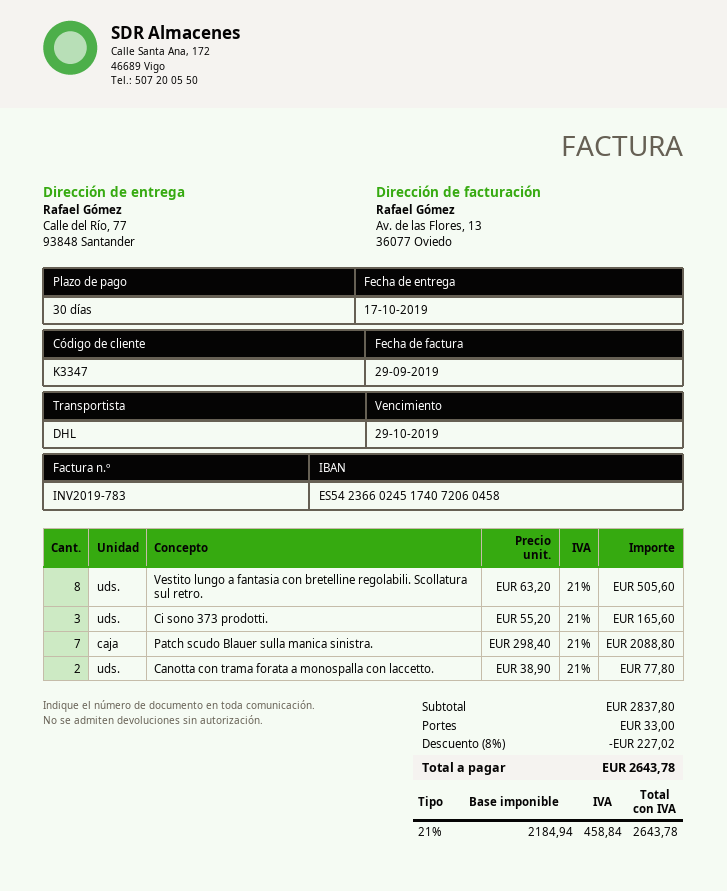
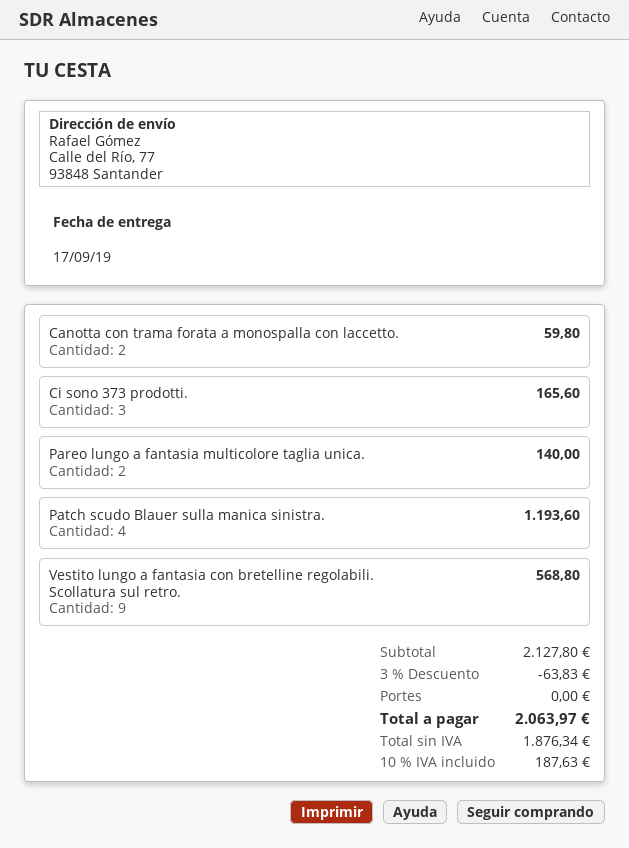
delivery date: 2019-10-17 -> 2019-09-17
Vestito lungo a fantasia con bretelline regolabili. Scollatura sul retro.: 8 for 505.60 -> 9 for 568.80
Patch scudo Blauer sulla manica sinistra.: 7 for 2088.80 -> 4 for 1193.60
Canotta con trama forata a monospalla con laccetto.: 2 for 77.80 -> 2 for 59.80
Pareo lungo a fantasia multicolore taglia unica.: none -> 2 for 140.00
subtotal: 2837.80 -> 2127.80
discount: 8% = 227.02 -> 3% = 63.83
shipping: 33.00 -> 0.00
net: 2184.94 -> 1876.34
tax: 21% = 458.84 -> 10% = 187.63
total: 2643.78 -> 2063.97

